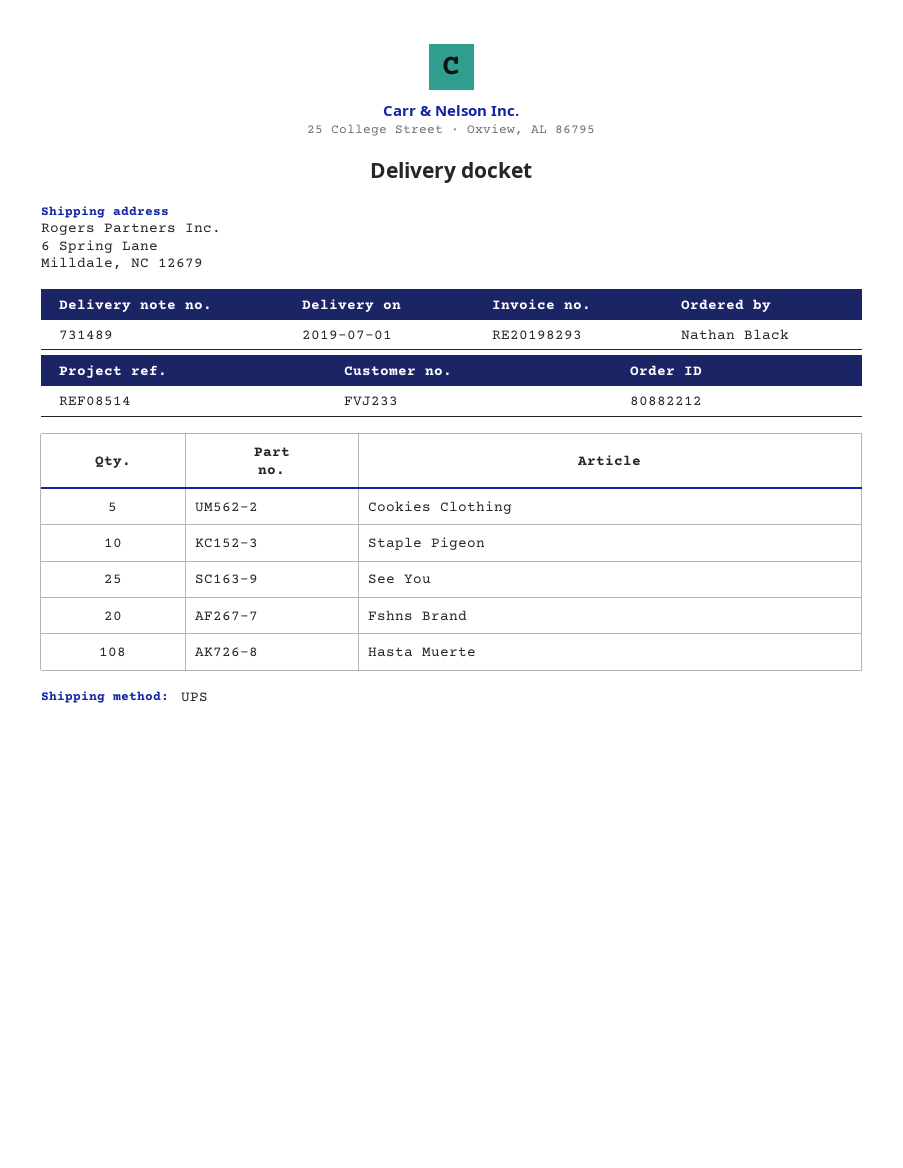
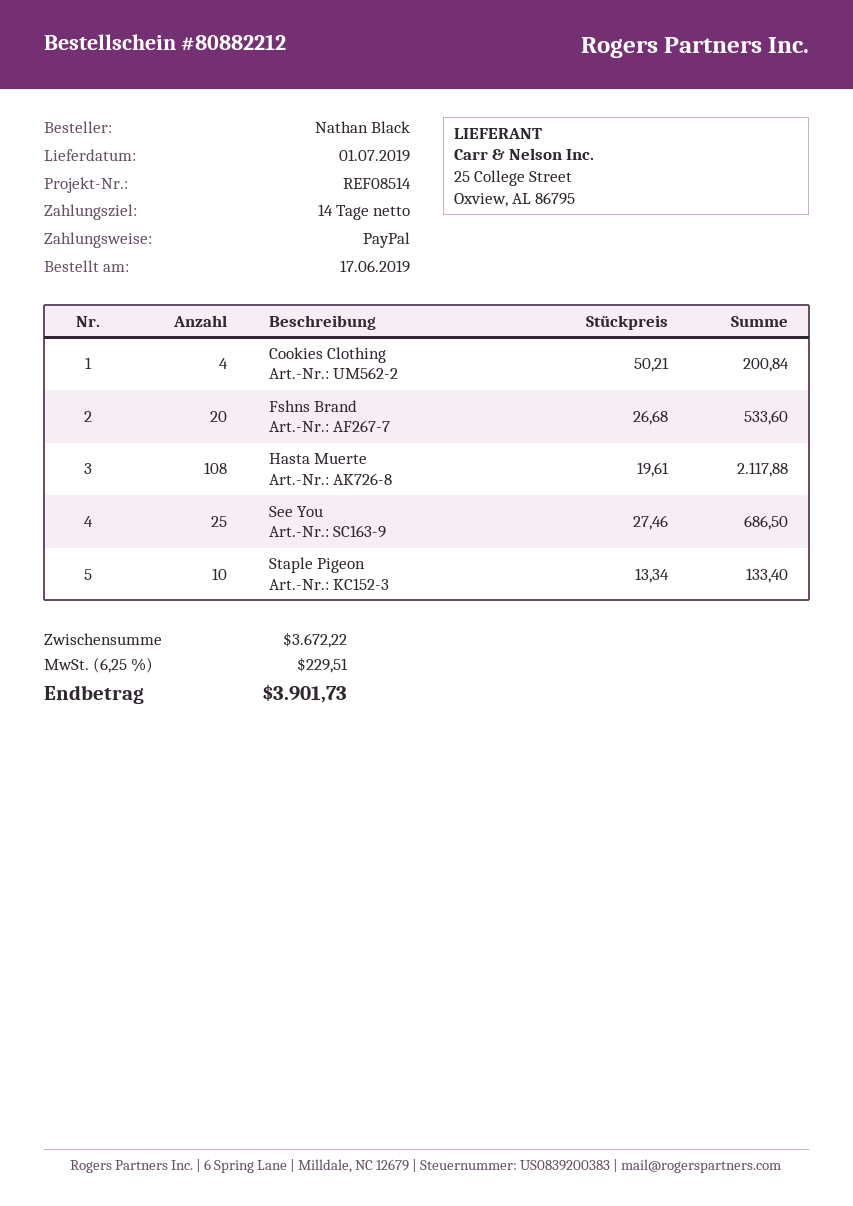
Cookies Clothing: 5 -> 4

